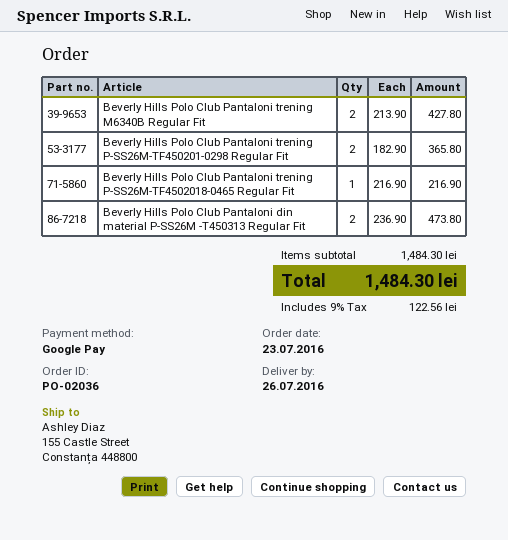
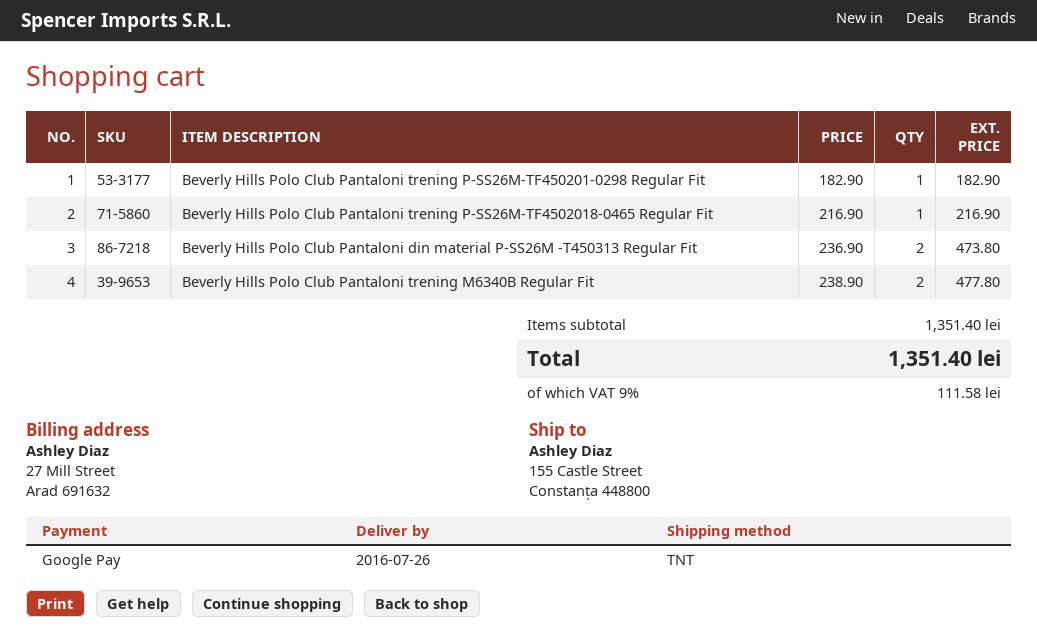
Beverly Hills Polo Club Pantaloni trening M6340B Regular Fit: 2 x 213.90 = 427.80 -> 2 x 238.90 = 477.80
Beverly Hills Polo Club Pantaloni trening P-SS26M-TF450201-0298 Regular Fit: 2 x 182.90 = 365.80 -> 1 x 182.90 = 182.90
subtotal: 1484.30 -> 1351.40
tax: 9% = 122.56 -> 9% = 111.58
total: 1484.30 -> 1351.40

